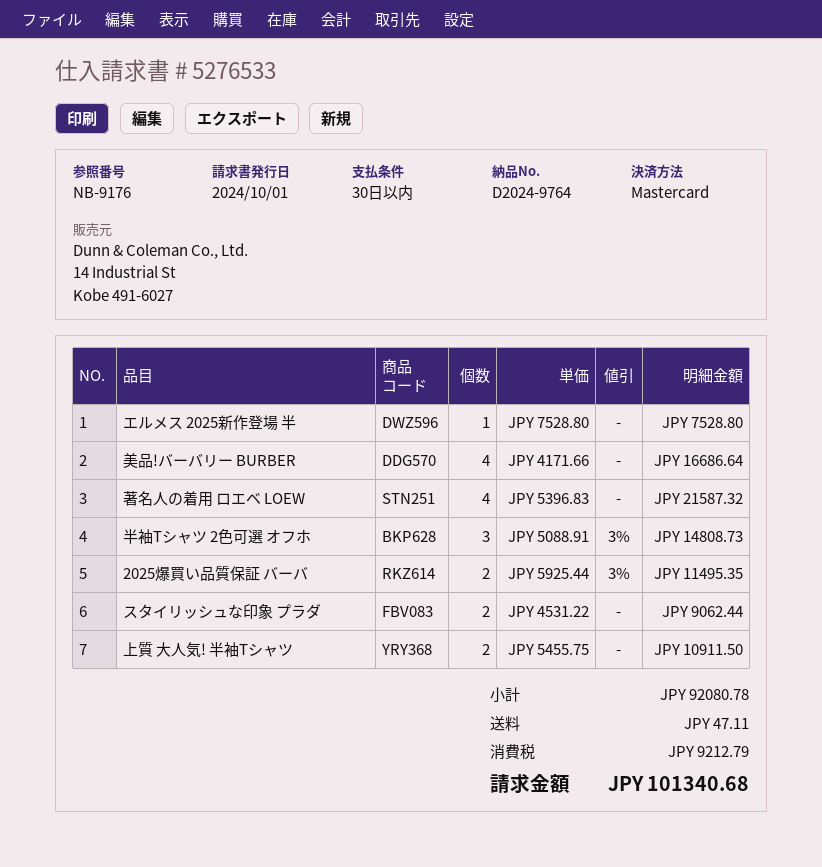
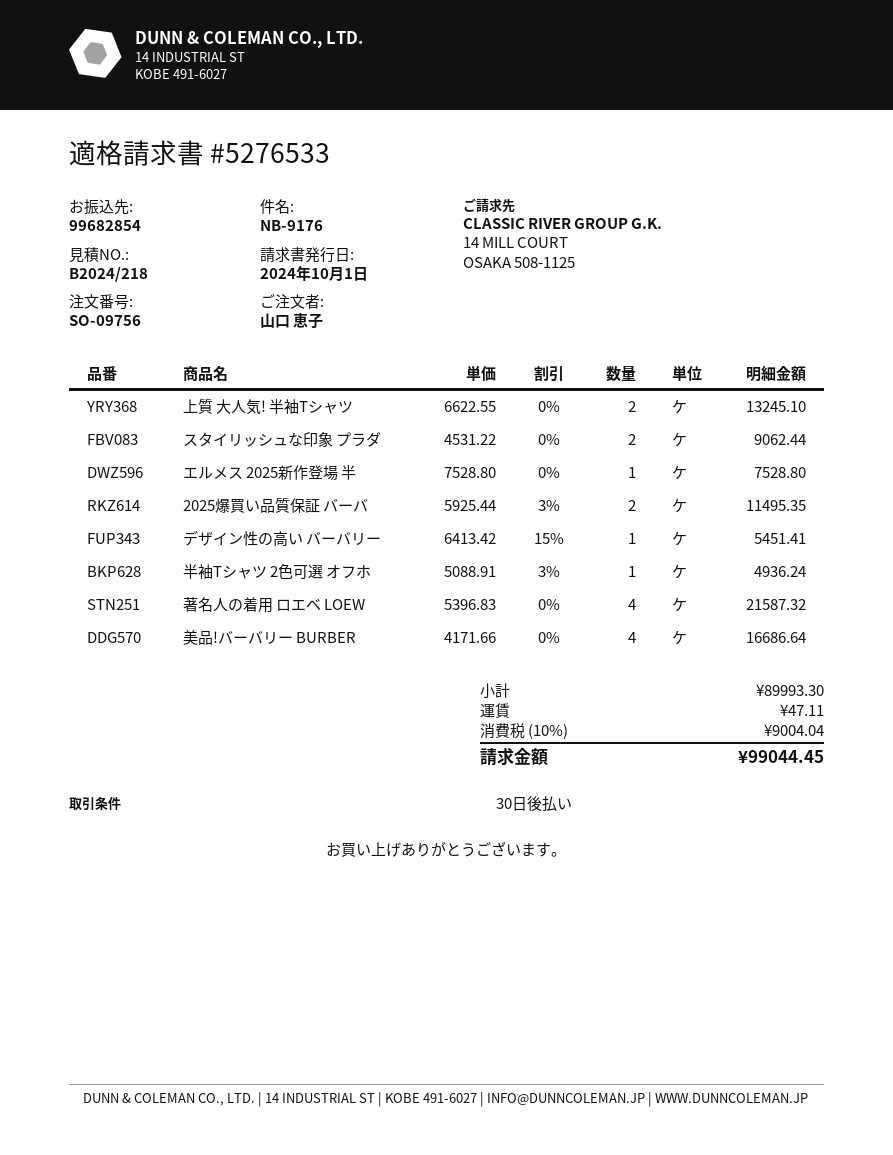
半袖Tシャツ 2色可選 オフホ: 3 x 5088.91 - 3% = 14808.73 -> 1 x 5088.91 - 3% = 4936.24
上質 大人気! 半袖Tシャツ: 2 x 5455.75 = 10911.50 -> 2 x 6622.55 = 13245.10
デザイン性の高い バーバリー: none -> 1 x 6413.42 - 15% = 5451.41
subtotal: 92080.78 -> 89993.30
tax: 9212.79 -> 9004.04
total: 101340.68 -> 99044.45

